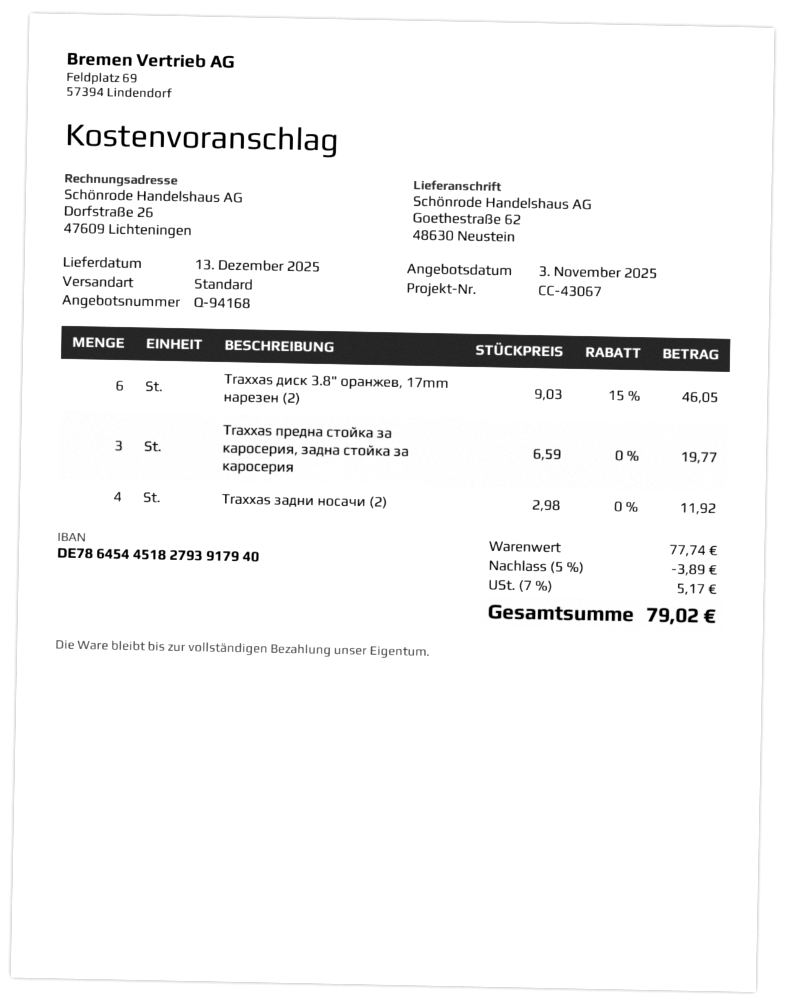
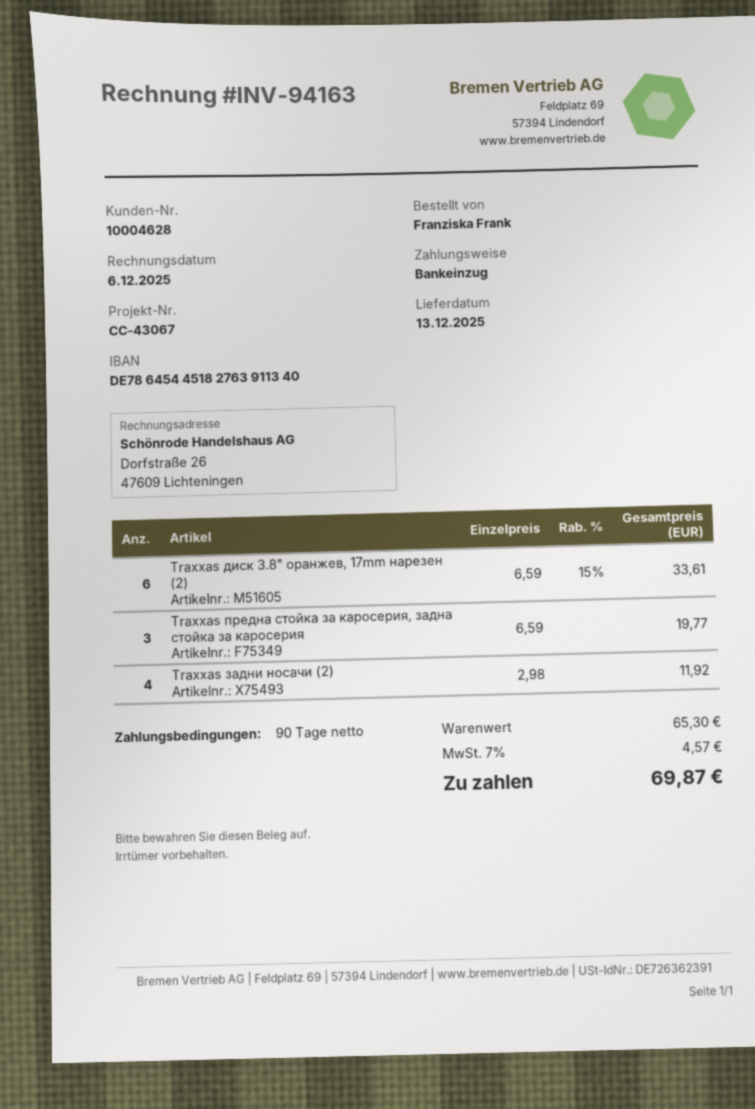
bank account: DE78645445182793917940 -> DE78645445182763911340
Traxxas диск 3.8" оранжев, 17mm нарезен (2): 6 x 9.03 - 15% = 46.05 -> 6 x 6.59 - 15% = 33.61
subtotal: 77.74 -> 65.30
discount: 5% = 3.89 -> none
tax: 7% = 5.17 -> 7% = 4.57
total: 79.02 -> 69.87

